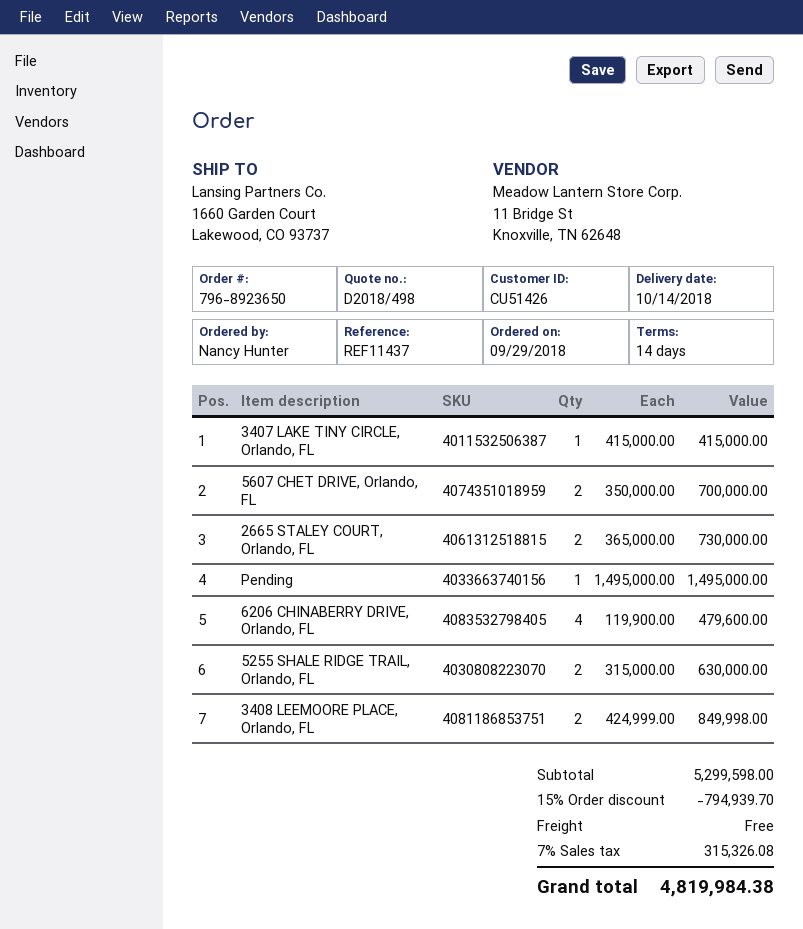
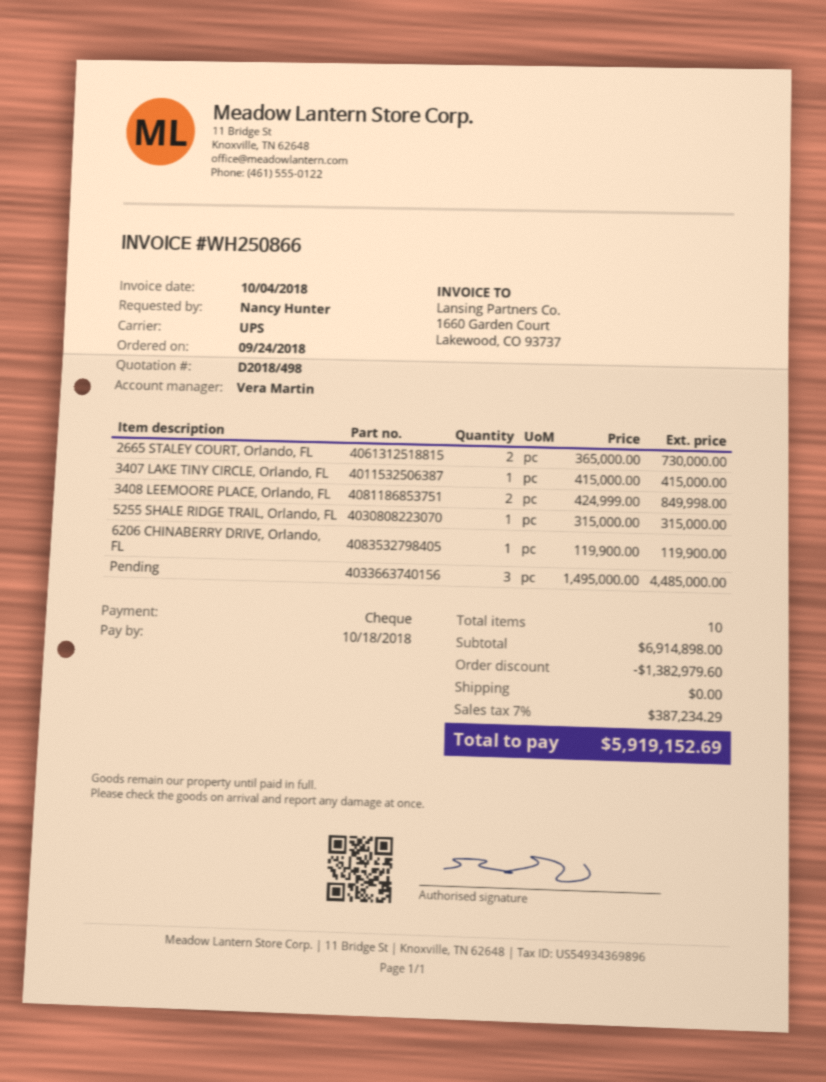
order date: 2018-09-29 -> 2018-09-24
5607 CHET DRIVE, Orlando, FL: 2 x 350000.00 = 700000.00 -> none
Pending: 1 x 1495000.00 = 1495000.00 -> 3 x 1495000.00 = 4485000.00
6206 CHINABERRY DRIVE, Orlando, FL: 4 x 119900.00 = 479600.00 -> 1 x 119900.00 = 119900.00
5255 SHALE RIDGE TRAIL, Orlando, FL: 2 x 315000.00 = 630000.00 -> 1 x 315000.00 = 315000.00
subtotal: 5299598.00 -> 6914898.00
discount: 794939.70 -> 1382979.60
tax: 7% = 315326.08 -> 7% = 387234.29
total: 4819984.38 -> 5919152.69

